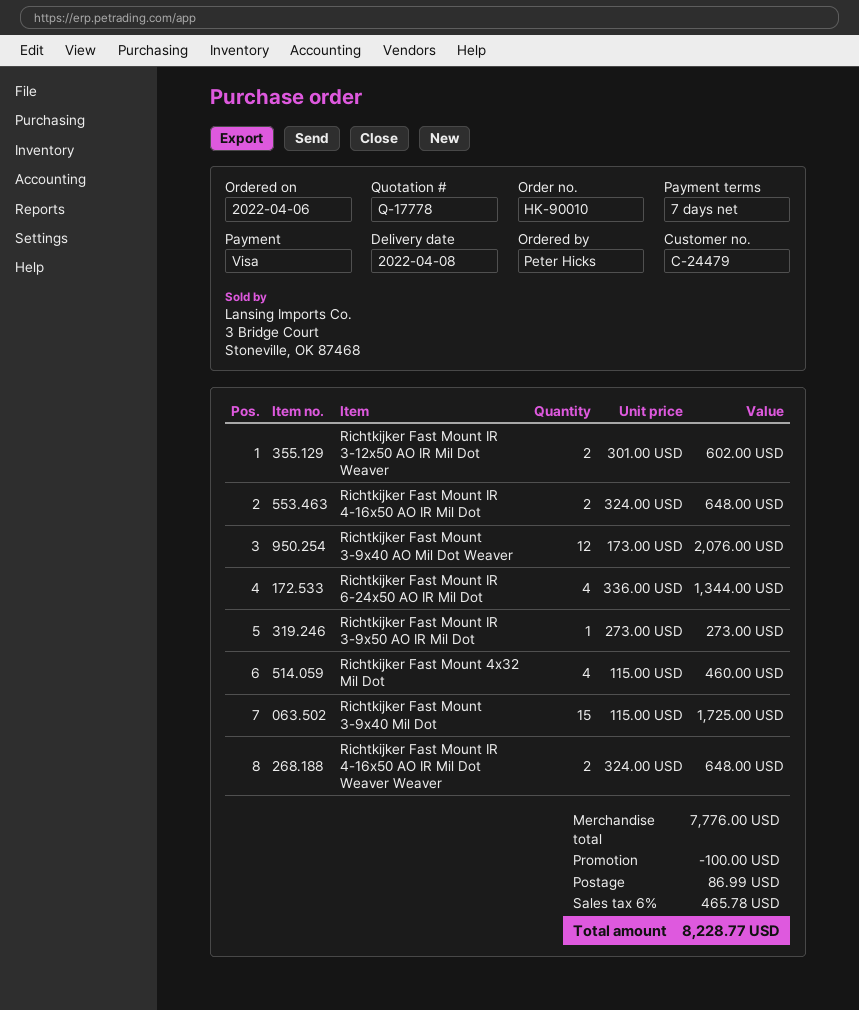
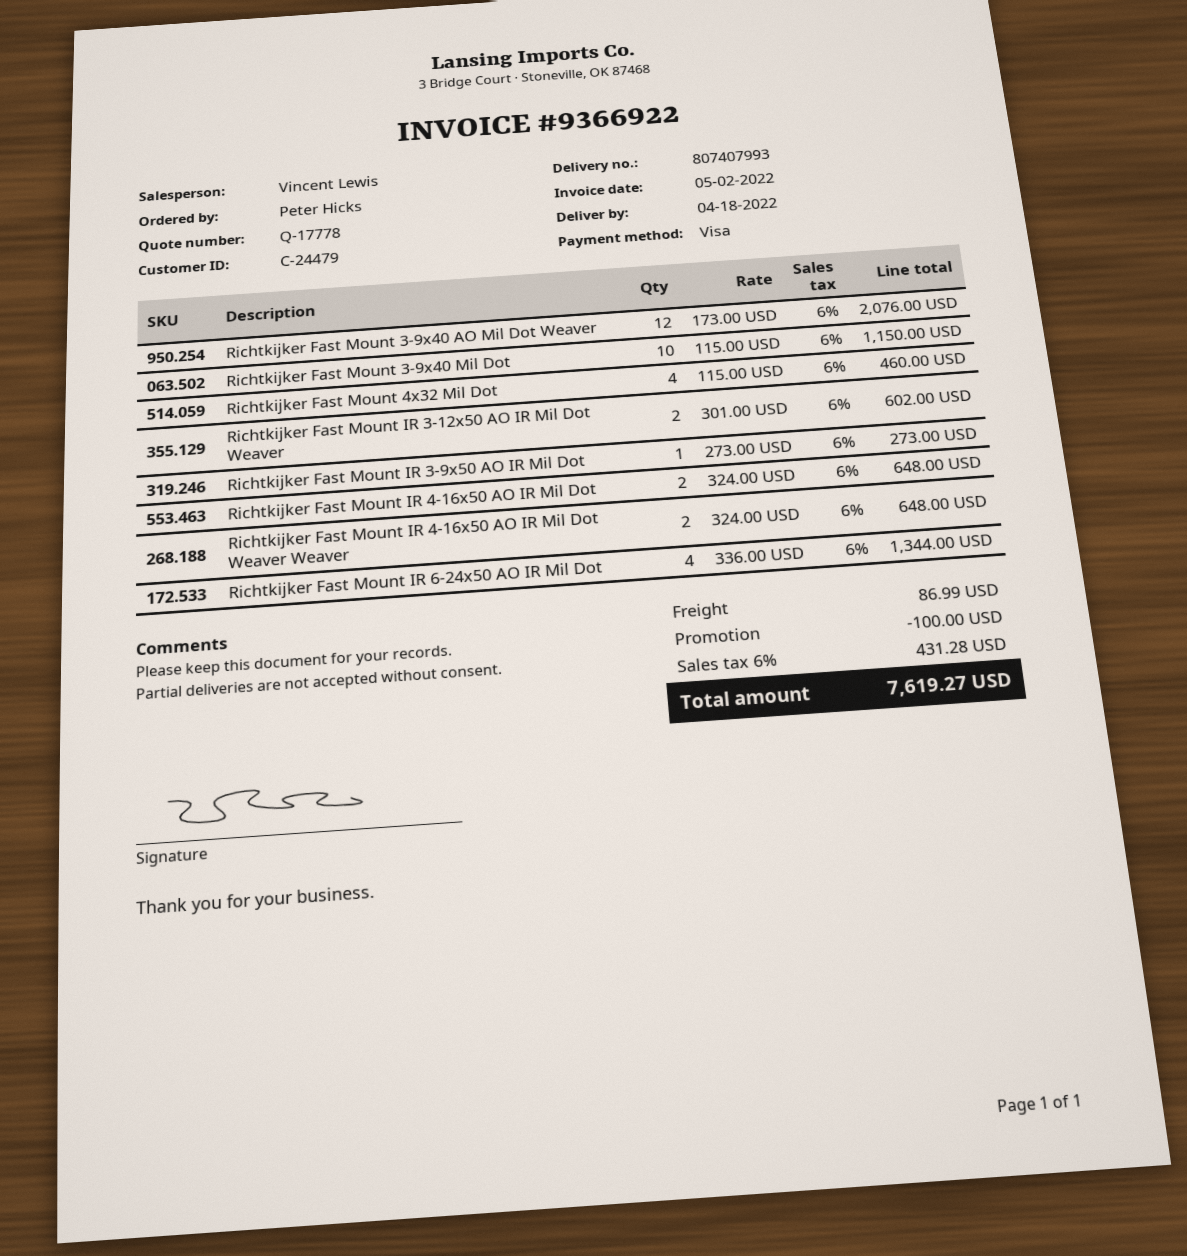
delivery date: 2022-04-08 -> 2022-04-18
Richtkijker Fast Mount 3-9x40 Mil Dot: 15 x 115.00 = 1725.00 -> 10 x 115.00 = 1150.00
tax: 6% = 465.78 -> 6% = 431.28
total: 8228.77 -> 7619.27

